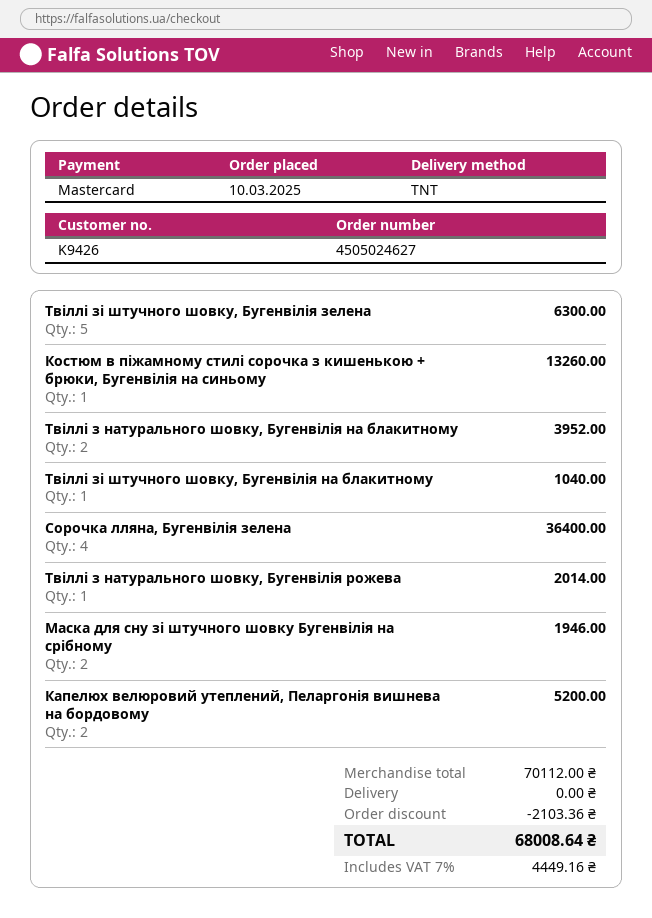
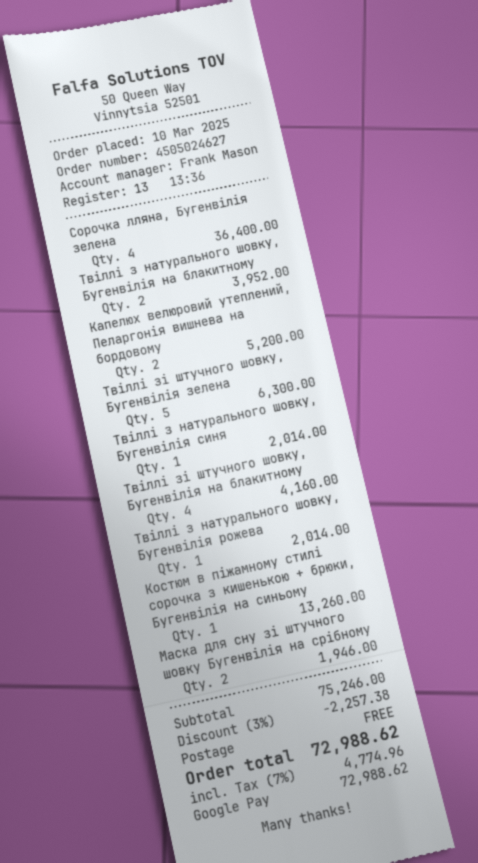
payment method: Mastercard -> Google Pay
Твіллі зі штучного шовку, Бугенвілія на блакитному: 1 for 1040.00 -> 4 for 4160.00
Твіллі з натурального шовку, Бугенвілія синя: none -> 1 for 2014.00
subtotal: 70112.00 -> 75246.00
discount: 2103.36 -> 2257.38
tax: 7% = 4449.16 -> 7% = 4774.96
total: 68008.64 -> 72988.62

